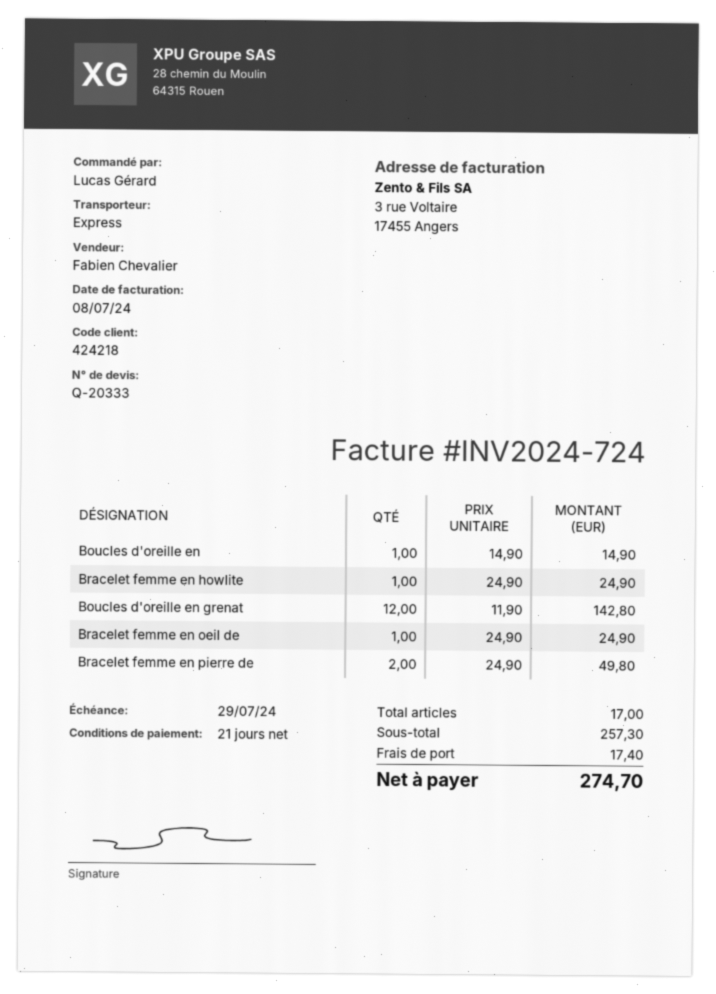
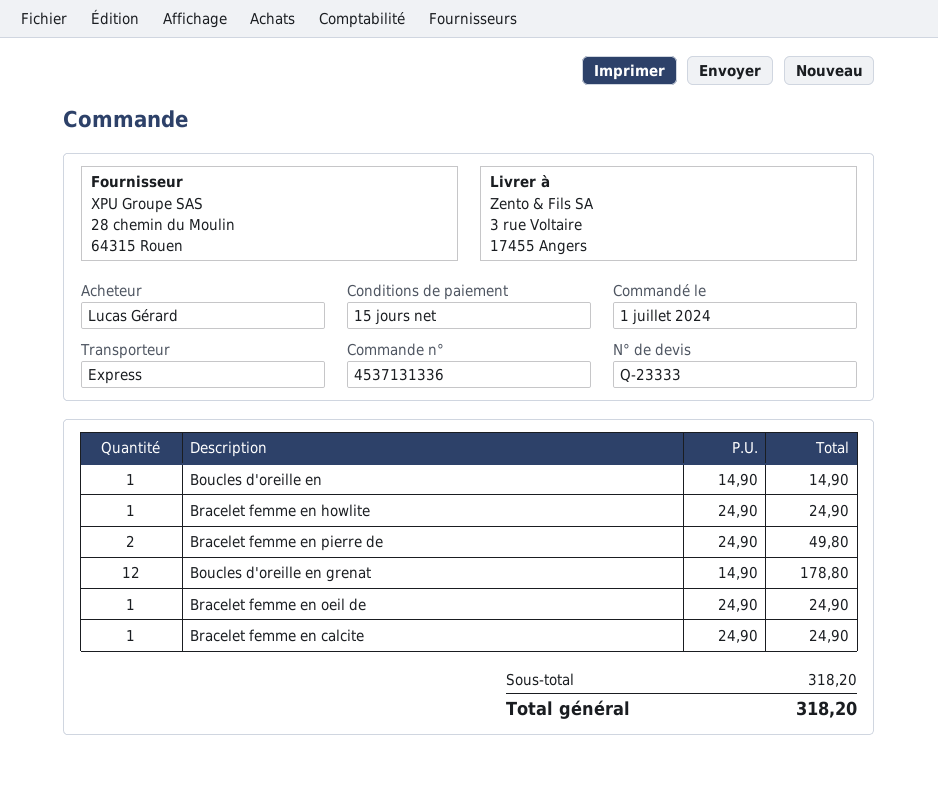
quote number: Q-20333 -> Q-23333
payment terms: 21 days -> 15 days
Boucles d'oreille en grenat: 12 x 11.90 = 142.80 -> 12 x 14.90 = 178.80
Bracelet femme en calcite: none -> 1 x 24.90 = 24.90
subtotal: 257.30 -> 318.20
shipping: 17.40 -> none
total: 274.70 -> 318.20

